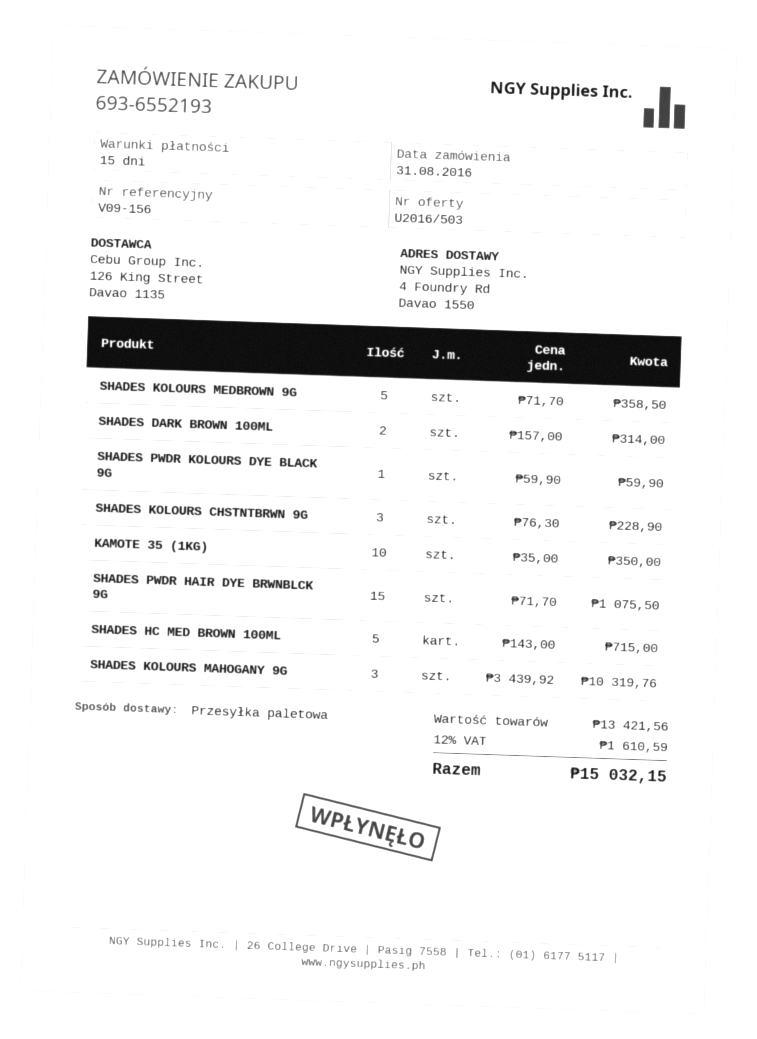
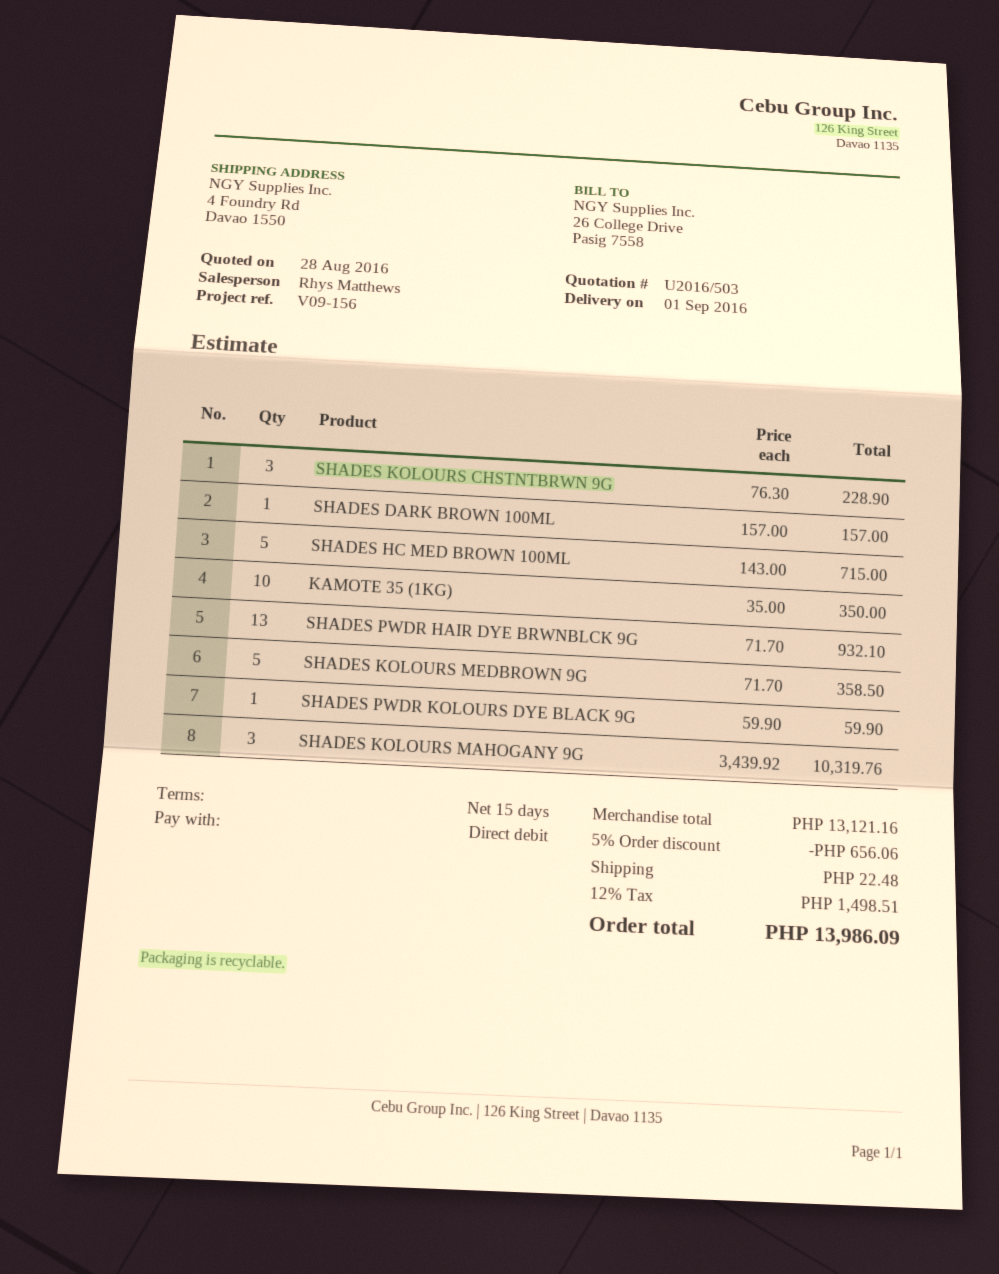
SHADES DARK BROWN 100ML: 2 x 157.00 = 314.00 -> 1 x 157.00 = 157.00
SHADES PWDR HAIR DYE BRWNBLCK 9G: 15 x 71.70 = 1075.50 -> 13 x 71.70 = 932.10
subtotal: 13421.56 -> 13121.16
discount: none -> 5% = 656.06
shipping: none -> 22.48
tax: 12% = 1610.59 -> 12% = 1498.51
total: 15032.15 -> 13986.09

